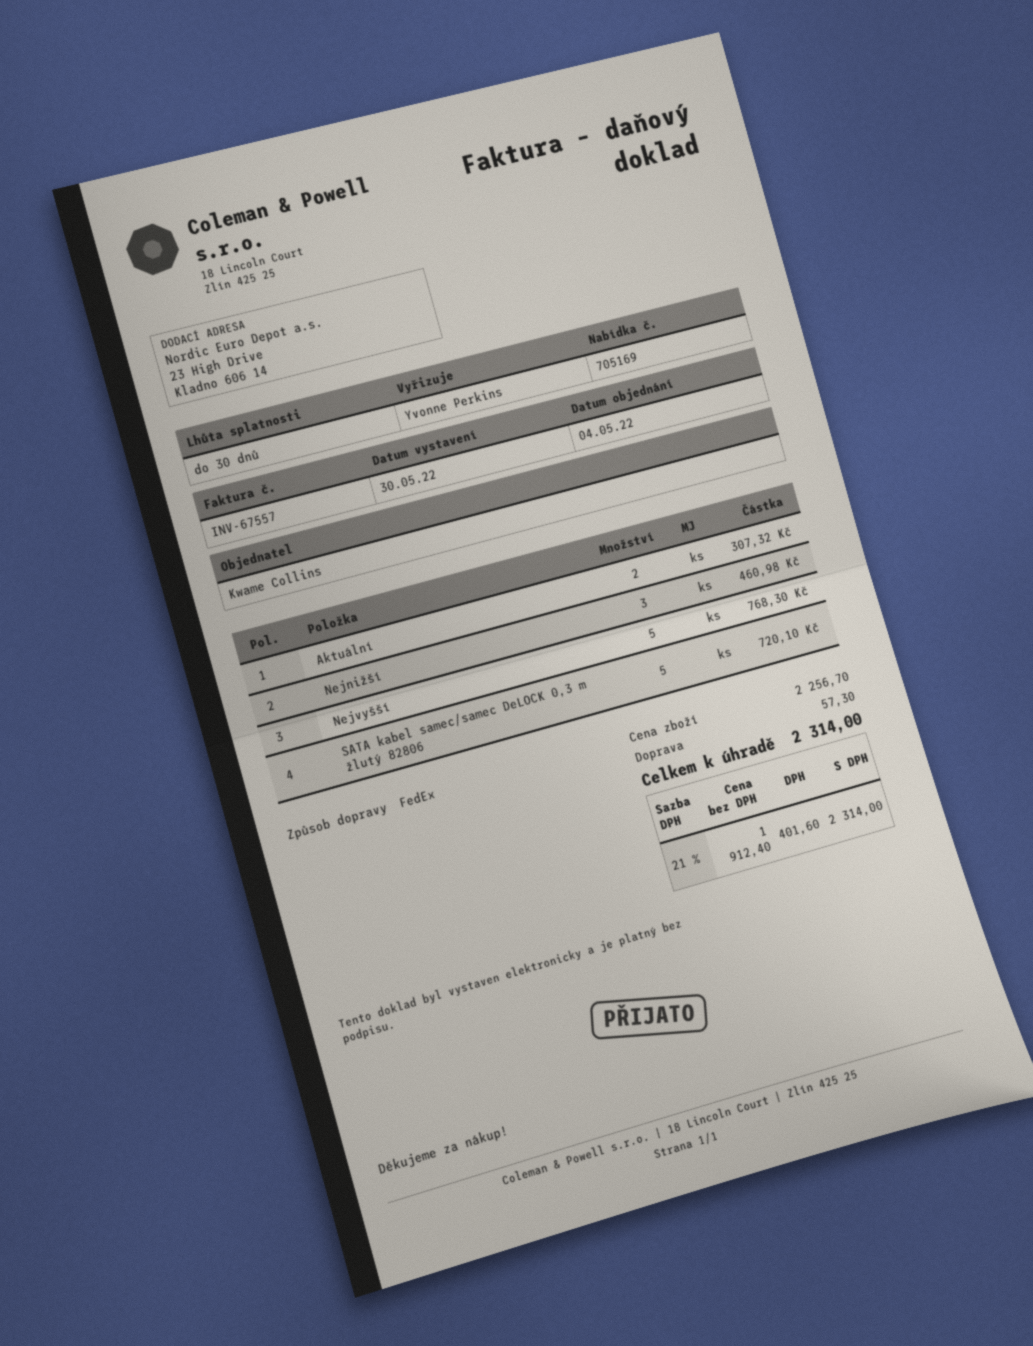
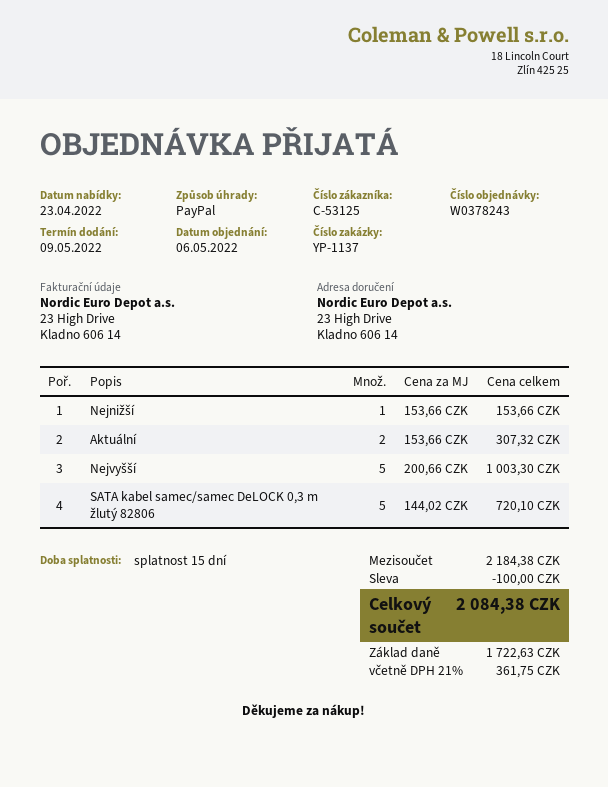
order date: 2022-05-04 -> 2022-05-06
payment terms: 30 days -> 15 days
Nejnižší: 3 for 460.98 -> 1 for 153.66
Nejvyšší: 5 for 768.30 -> 5 for 1003.30
subtotal: 2256.70 -> 2184.38
discount: none -> 100.00
shipping: 57.30 -> none
net: 1912.40 -> 1722.63
tax: 21% = 401.60 -> 21% = 361.75
total: 2314.00 -> 2084.38

